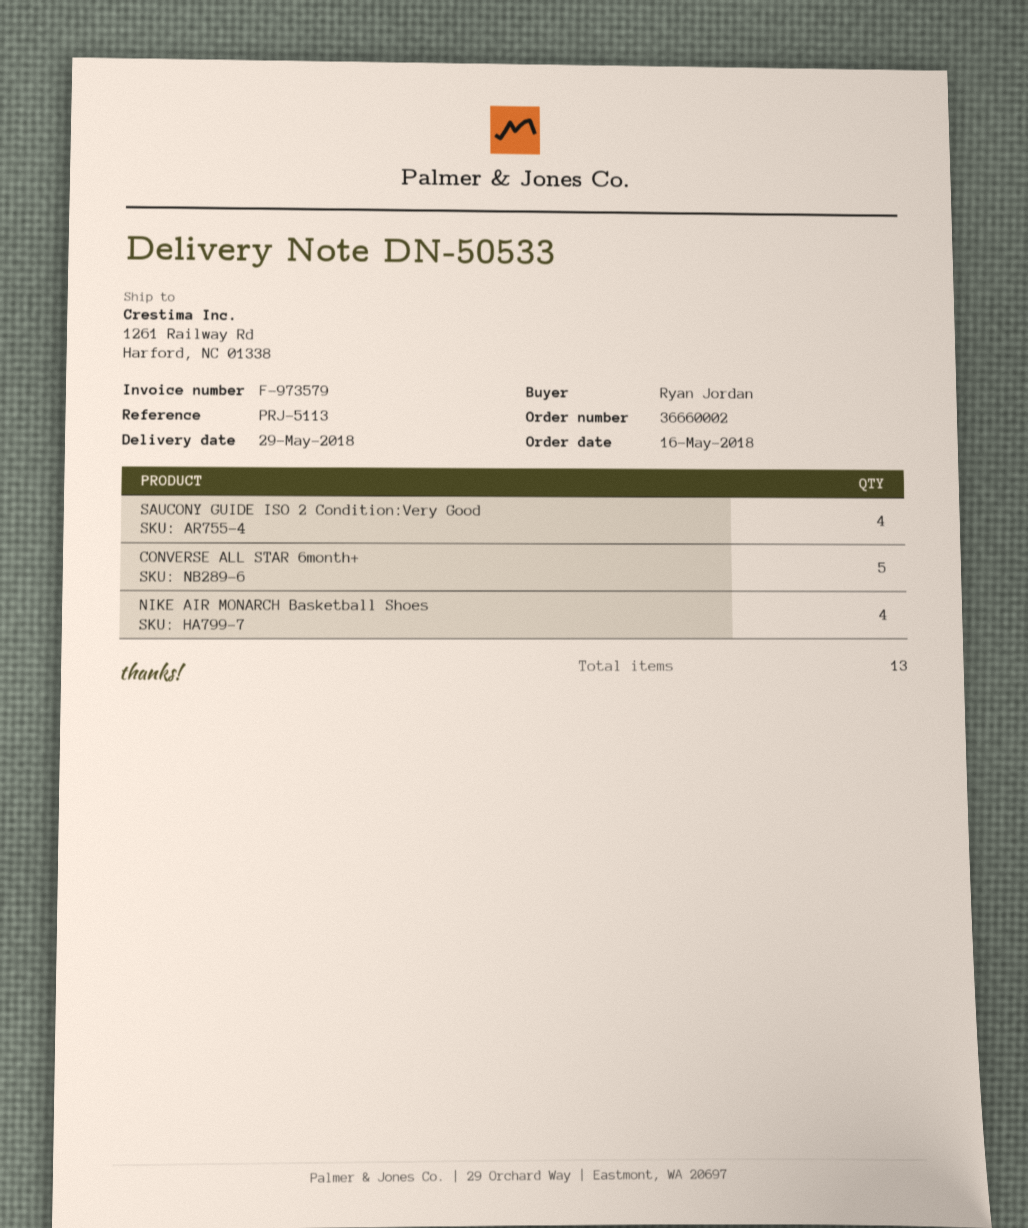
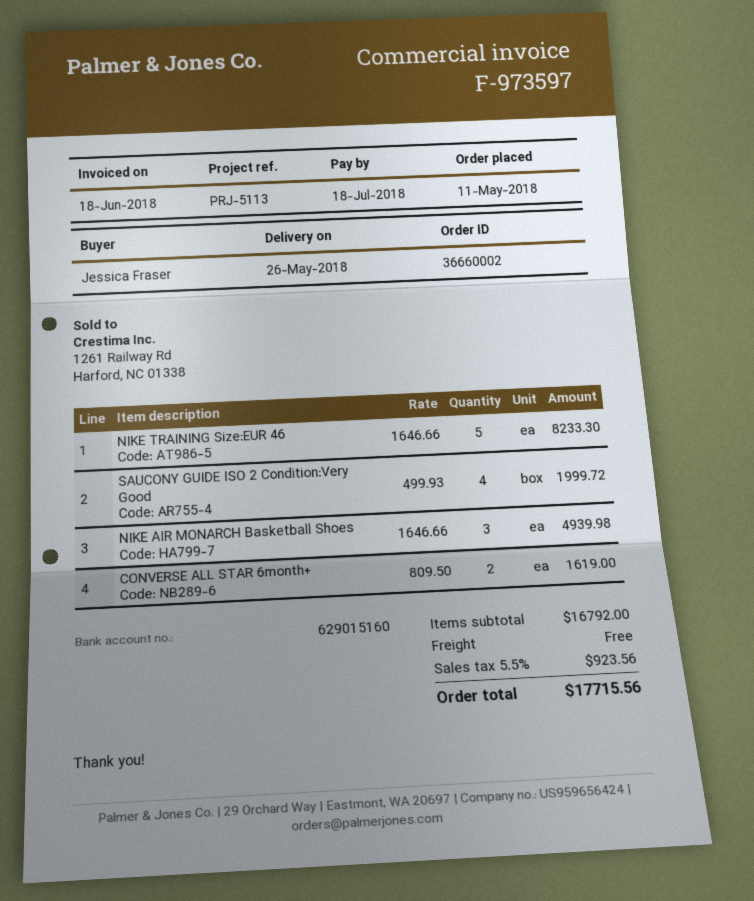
order date: 2018-05-16 -> 2018-05-11
delivery date: 2018-05-29 -> 2018-05-26
invoice number: F-973579 -> F-973597
ordered by: Ryan Jordan -> Jessica Fraser
CONVERSE ALL STAR 6month+: 5 -> 2
NIKE AIR MONARCH Basketball Shoes: 4 -> 3
NIKE TRAINING Size:EUR 46: none -> 5

